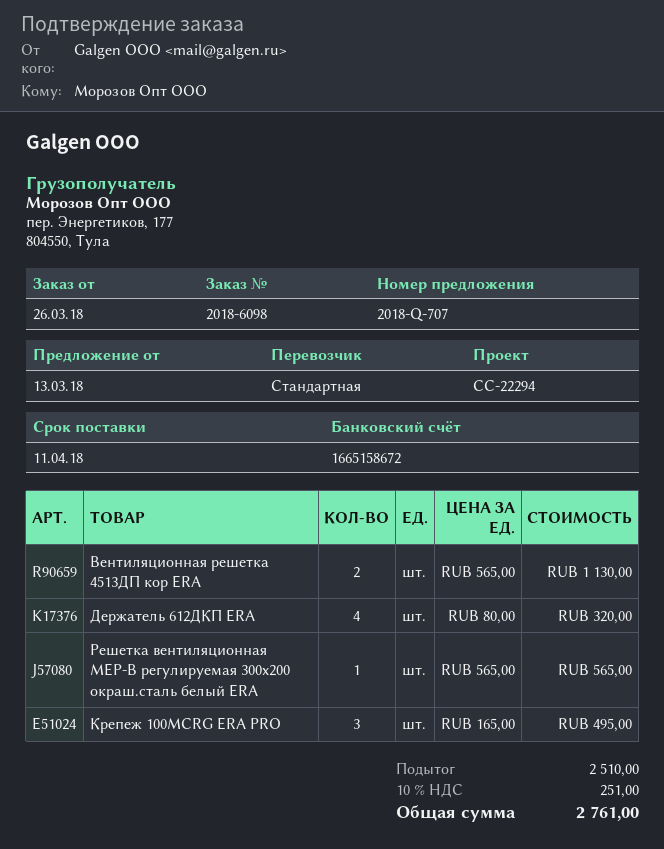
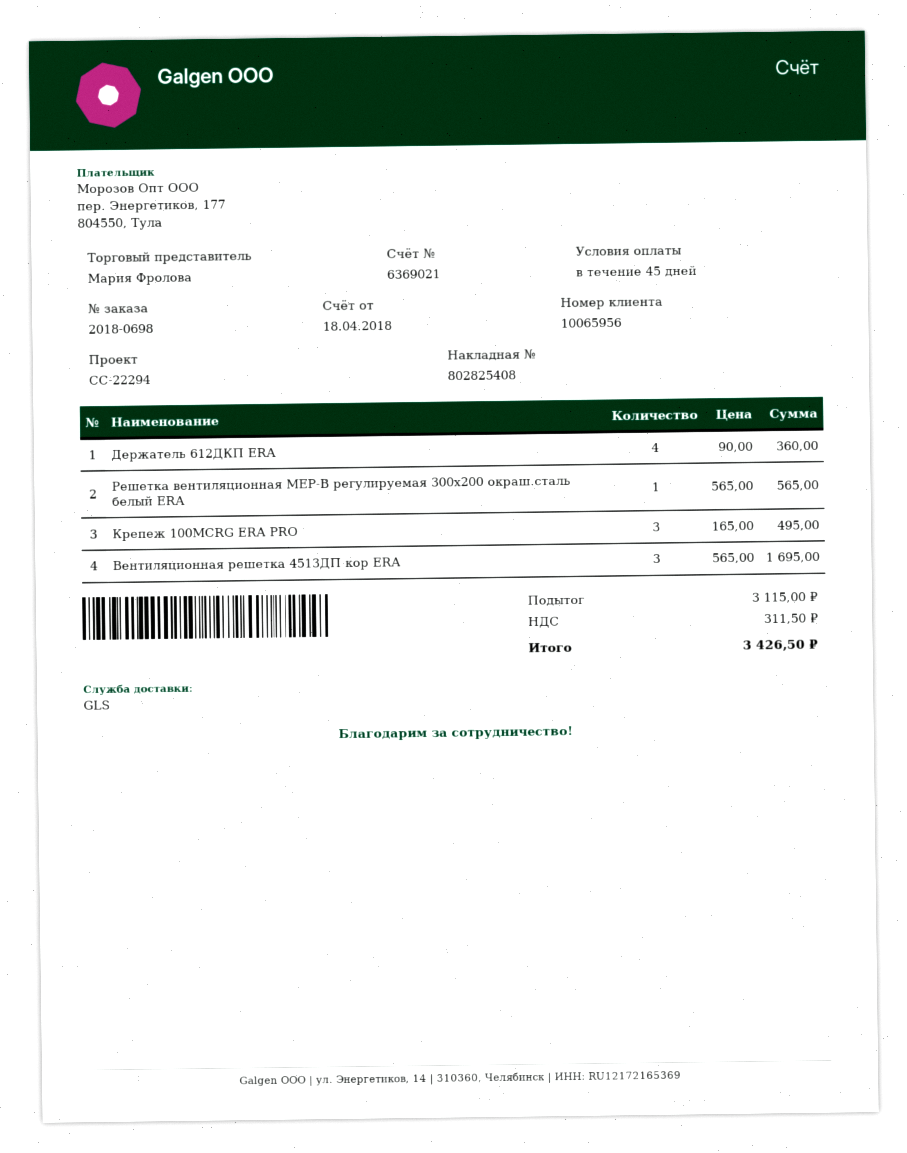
order number: 2018-6098 -> 2018-0698
shipping method: standard -> GLS
Вентиляционная решетка 4513ДП кор ERA: 2 x 565.00 = 1130.00 -> 3 x 565.00 = 1695.00
Держатель 612ДКП ERA: 4 x 80.00 = 320.00 -> 4 x 90.00 = 360.00
subtotal: 2510.00 -> 3115.00
tax: 251.00 -> 311.50
total: 2761.00 -> 3426.50

